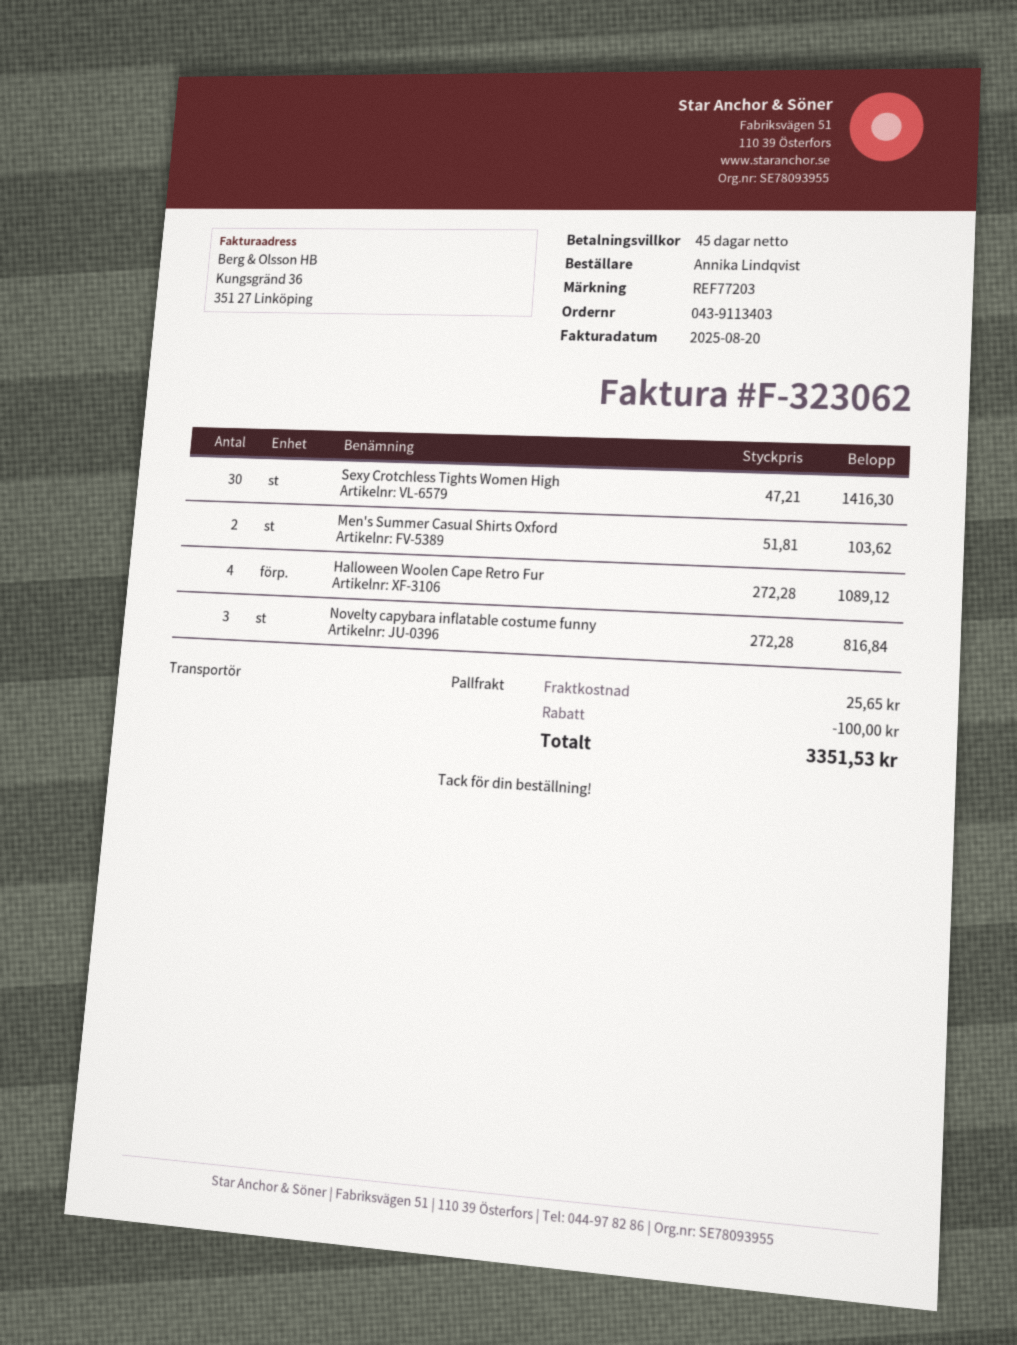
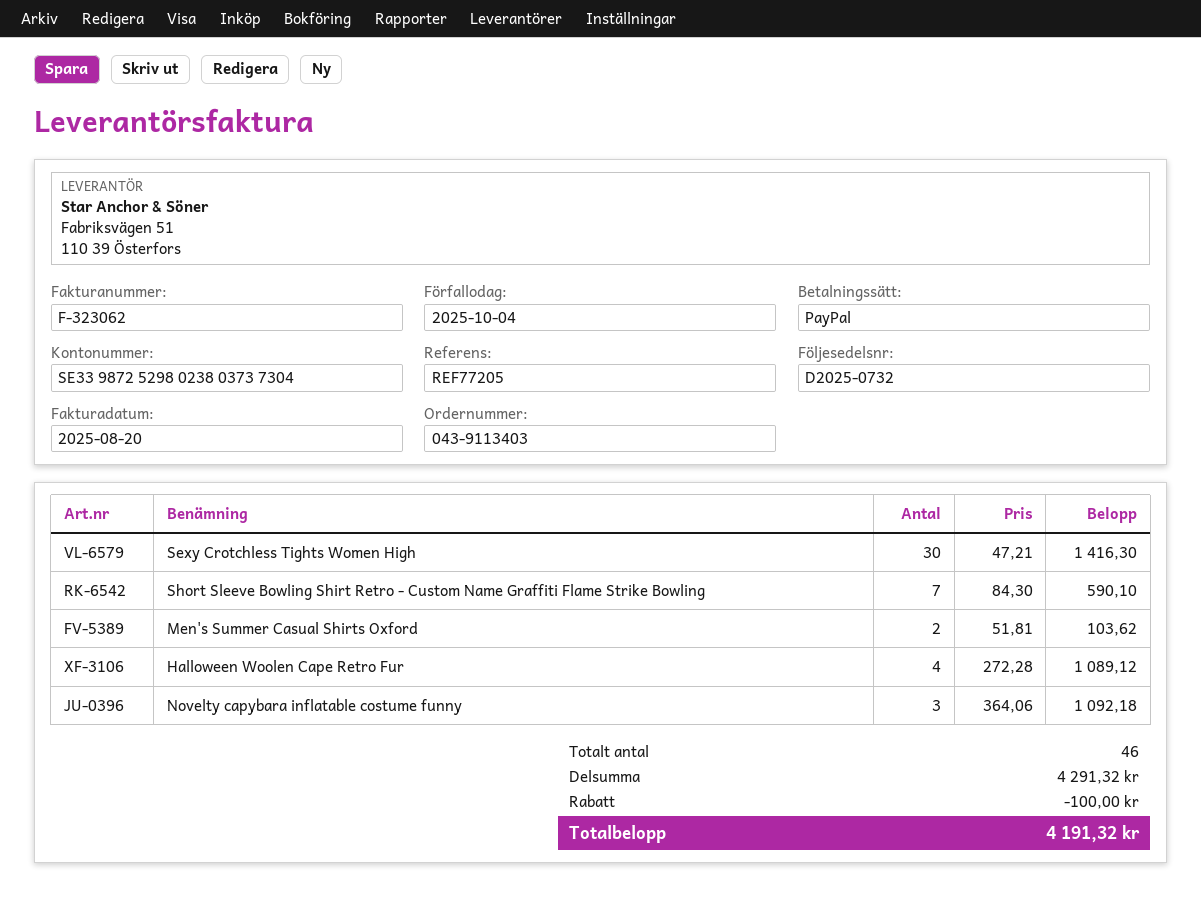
reference: REF77203 -> REF77205
Novelty capybara inflatable costume funny: 3 x 272.28 = 816.84 -> 3 x 364.06 = 1092.18
Short Sleeve Bowling Shirt Retro - Custom Name Graffiti Flame Strike Bowling: none -> 7 x 84.30 = 590.10
shipping: 25.65 -> none
total: 3351.53 -> 4191.32

